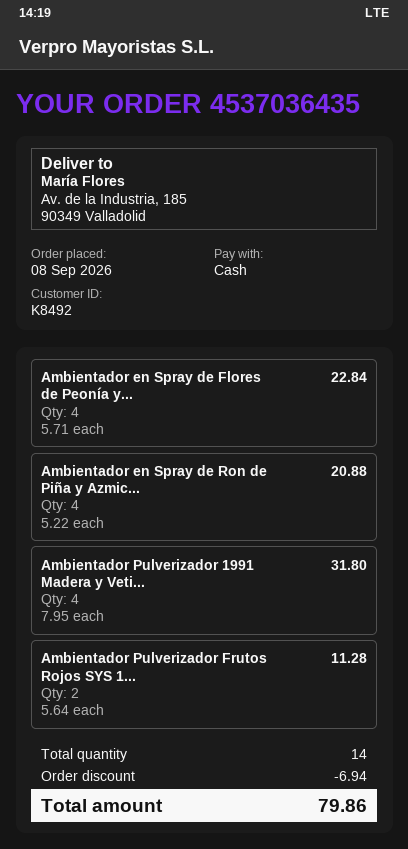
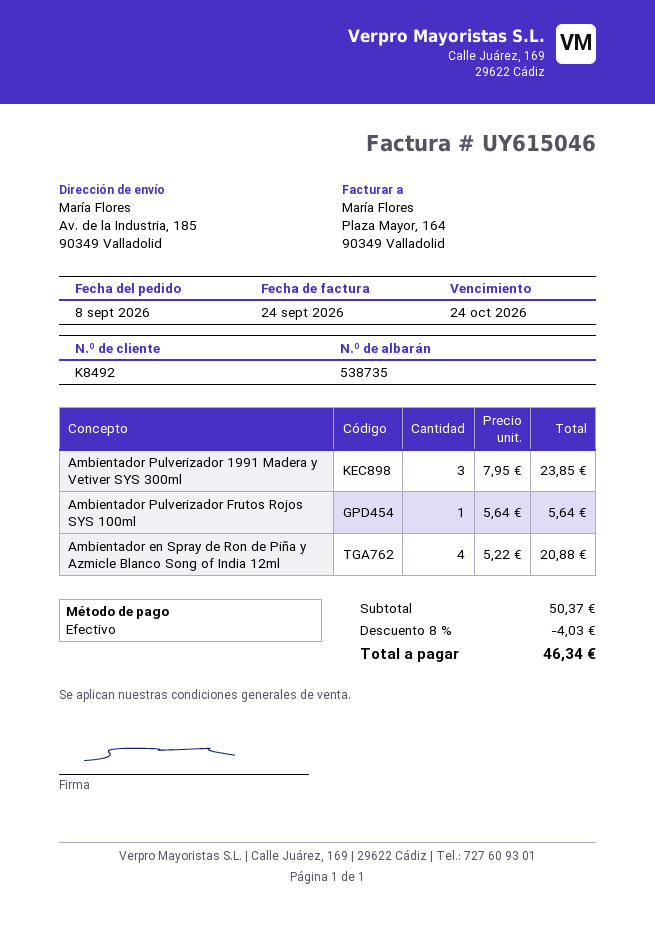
Ambientador en Spray de Flores de Peonía y...: 4 x 5.71 = 22.84 -> none
Ambientador Pulverizador 1991 Madera y Veti...: 4 x 7.95 = 31.80 -> 3 x 7.95 = 23.85
Ambientador Pulverizador Frutos Rojos SYS 1...: 2 x 5.64 = 11.28 -> 1 x 5.64 = 5.64
discount: 6.94 -> 4.03
total: 79.86 -> 46.34

